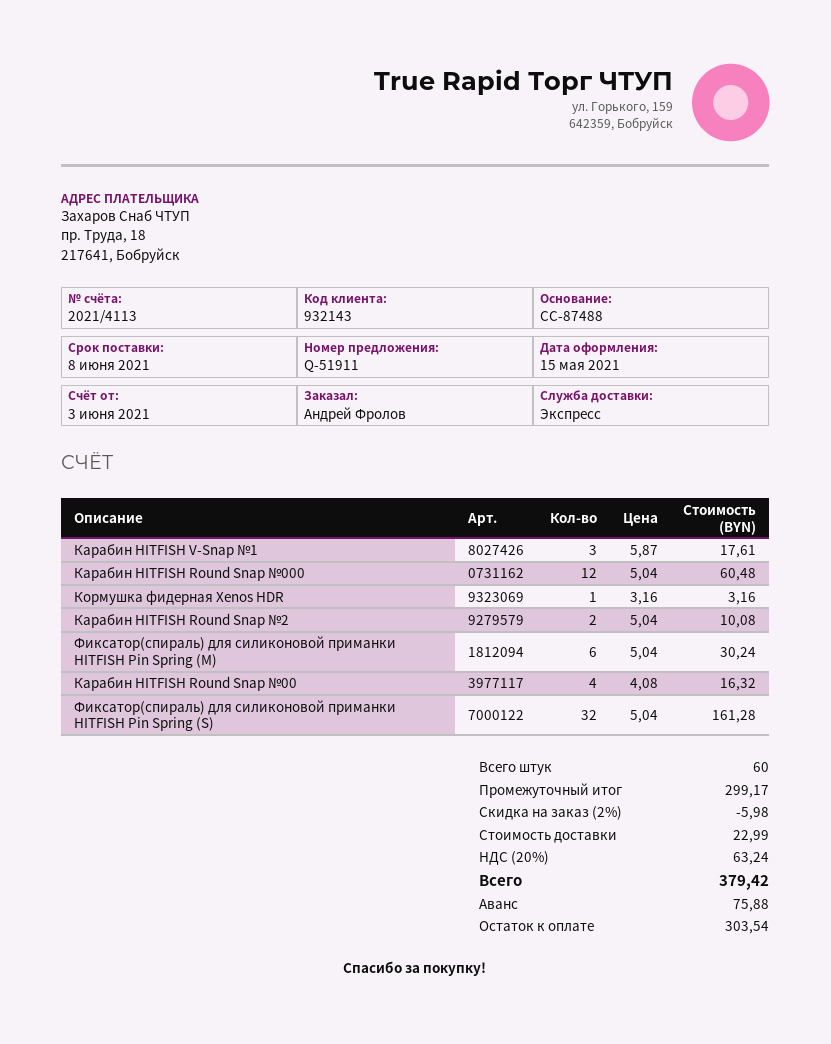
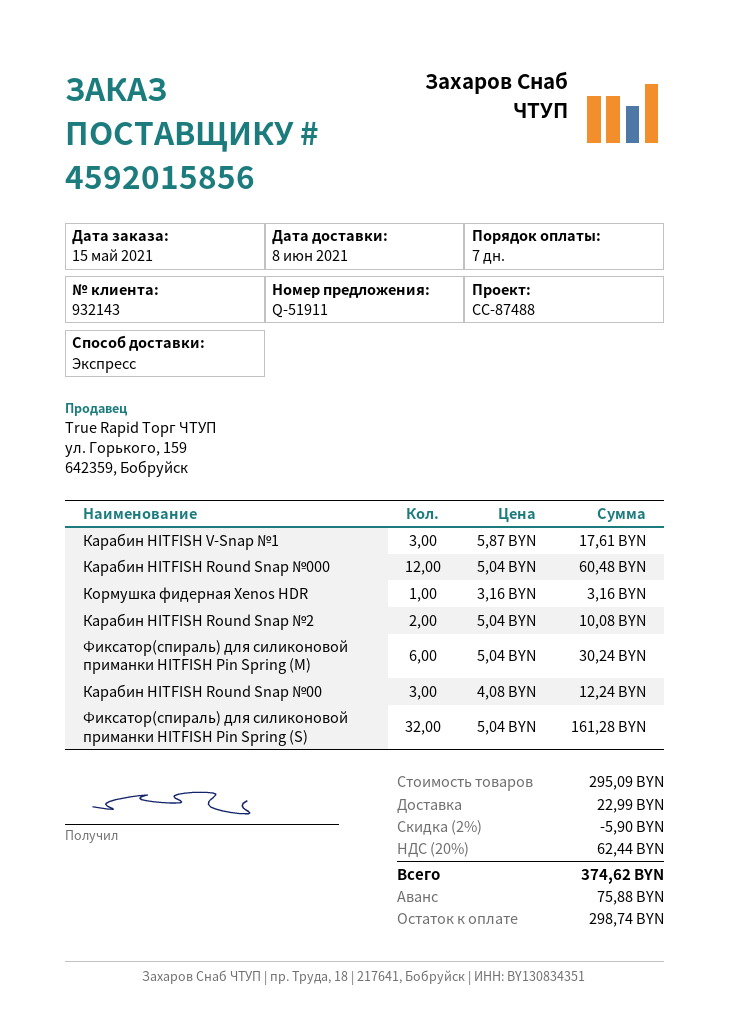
Карабин HITFISH Round Snap №00: 4 x 4.08 = 16.32 -> 3 x 4.08 = 12.24
subtotal: 299.17 -> 295.09
discount: 2% = 5.98 -> 2% = 5.90
tax: 20% = 63.24 -> 20% = 62.44
total: 379.42 -> 374.62
balance: 303.54 -> 298.74

